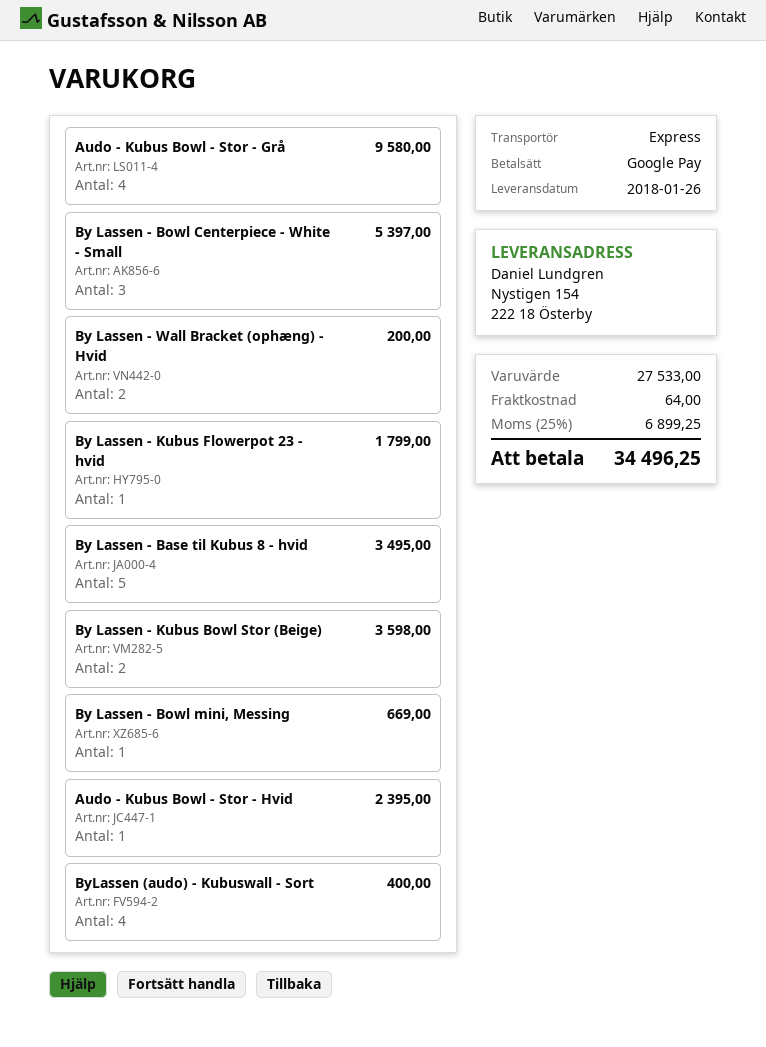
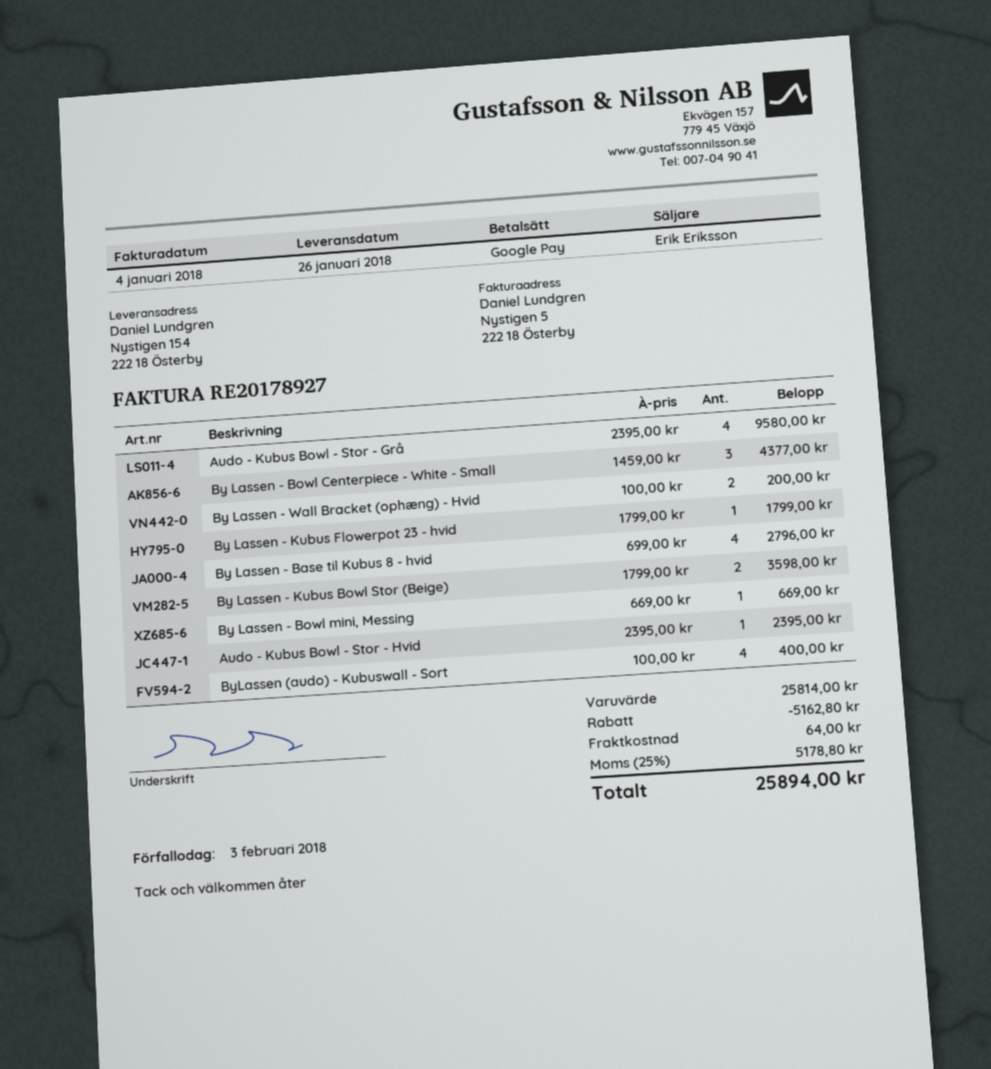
By Lassen - Bowl Centerpiece - White - Small: 3 for 5397.00 -> 3 for 4377.00
By Lassen - Base til Kubus 8 - hvid: 5 for 3495.00 -> 4 for 2796.00
subtotal: 27533.00 -> 25814.00
discount: none -> 5162.80
tax: 25% = 6899.25 -> 25% = 5178.80
total: 34496.25 -> 25894.00

